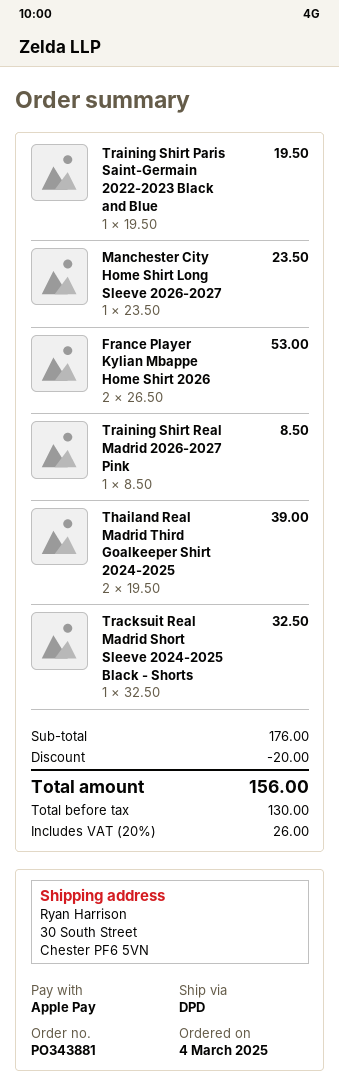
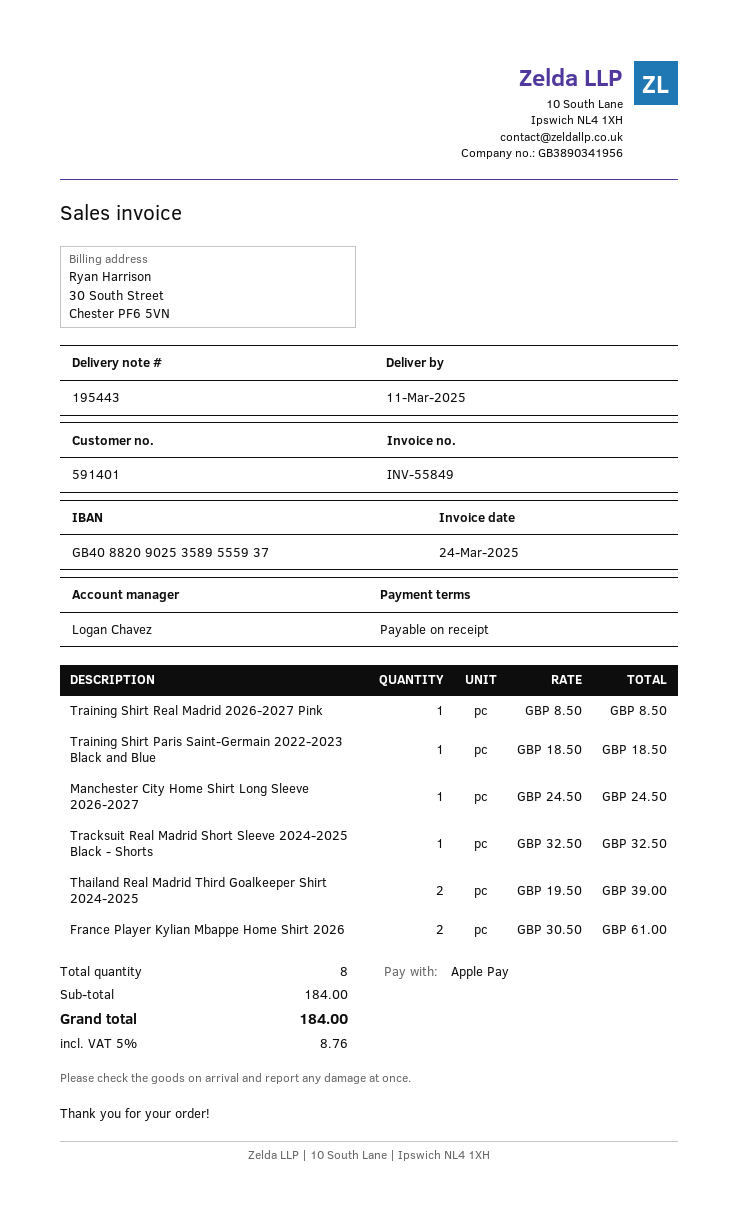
Training Shirt Paris Saint-Germain 2022-2023 Black and Blue: 1 x 19.50 = 19.50 -> 1 x 18.50 = 18.50
Manchester City Home Shirt Long Sleeve 2026-2027: 1 x 23.50 = 23.50 -> 1 x 24.50 = 24.50
France Player Kylian Mbappe Home Shirt 2026: 2 x 26.50 = 53.00 -> 2 x 30.50 = 61.00
subtotal: 176.00 -> 184.00
discount: 20.00 -> none
tax: 20% = 26.00 -> 5% = 8.76
total: 156.00 -> 184.00

